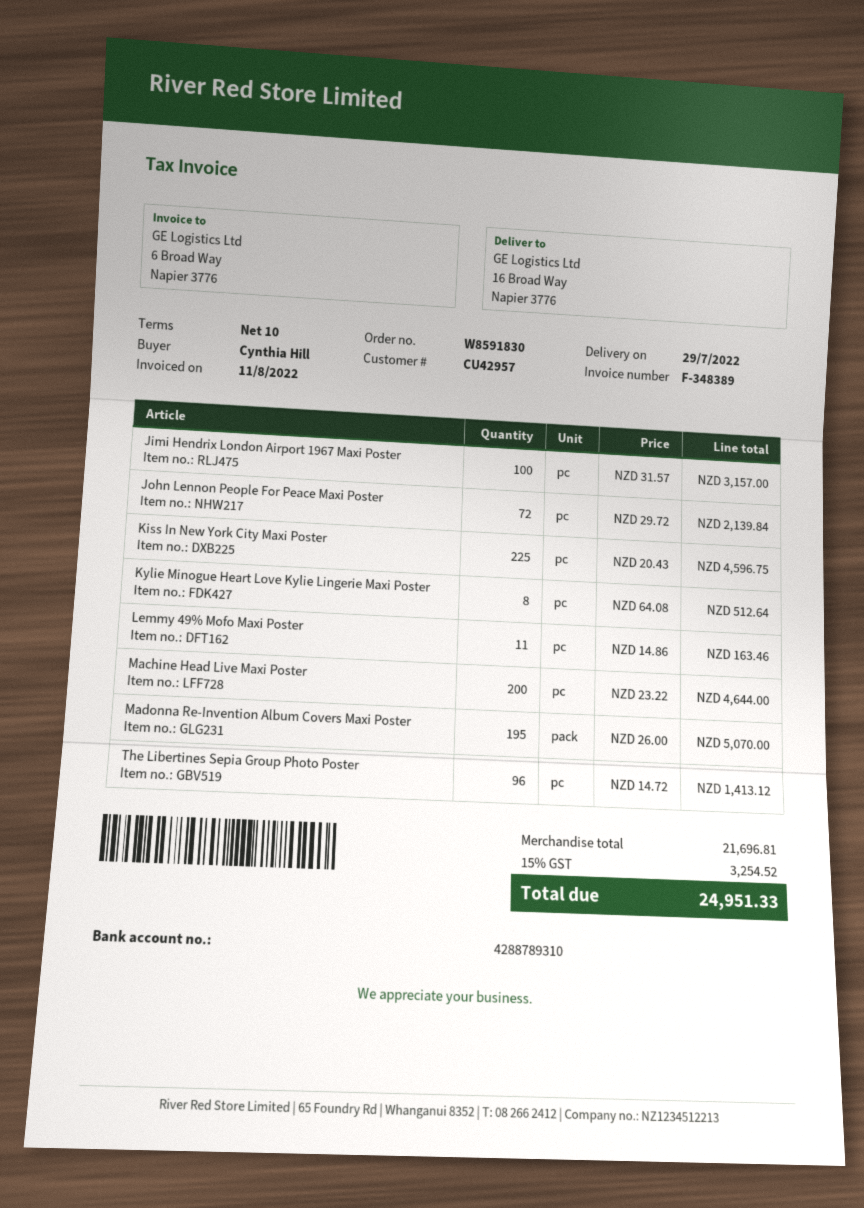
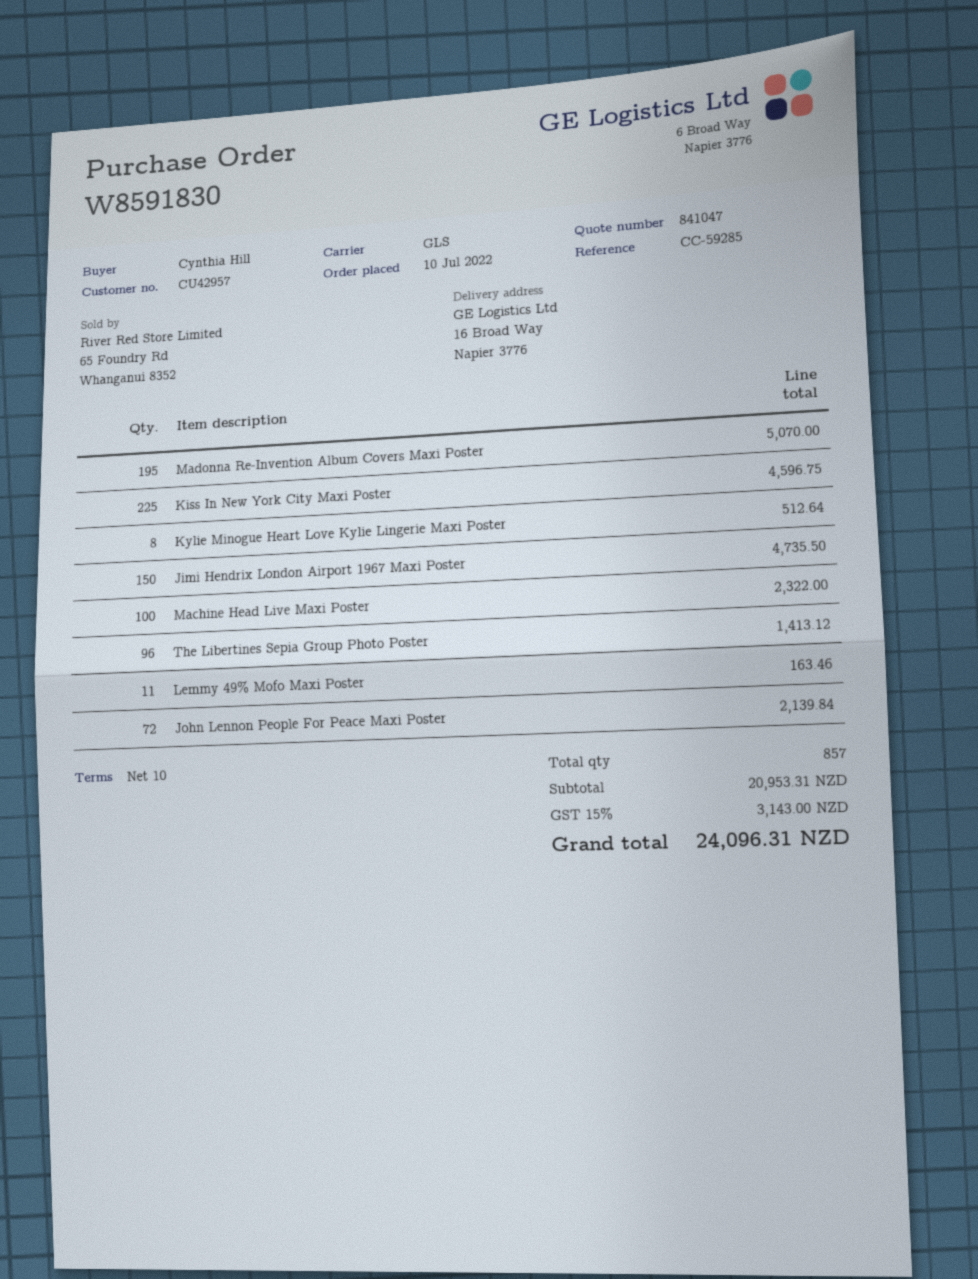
Jimi Hendrix London Airport 1967 Maxi Poster: 100 for 3157.00 -> 150 for 4735.50
Machine Head Live Maxi Poster: 200 for 4644.00 -> 100 for 2322.00
subtotal: 21696.81 -> 20953.31
tax: 15% = 3254.52 -> 15% = 3143.00
total: 24951.33 -> 24096.31

